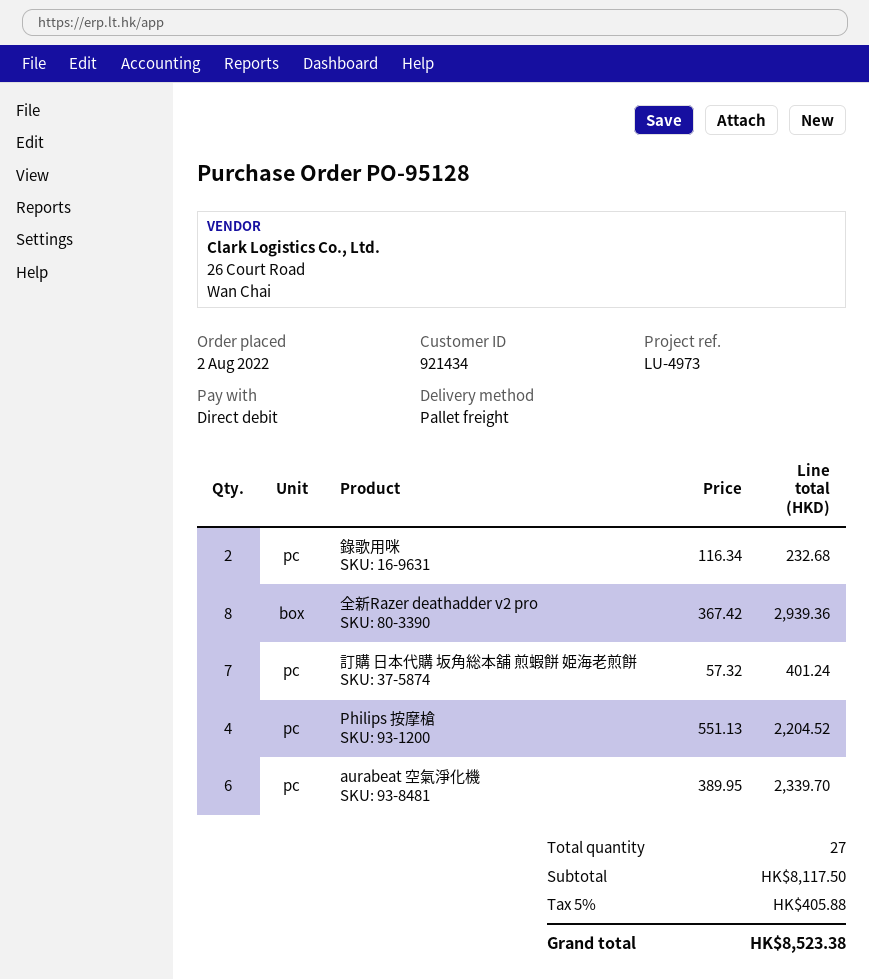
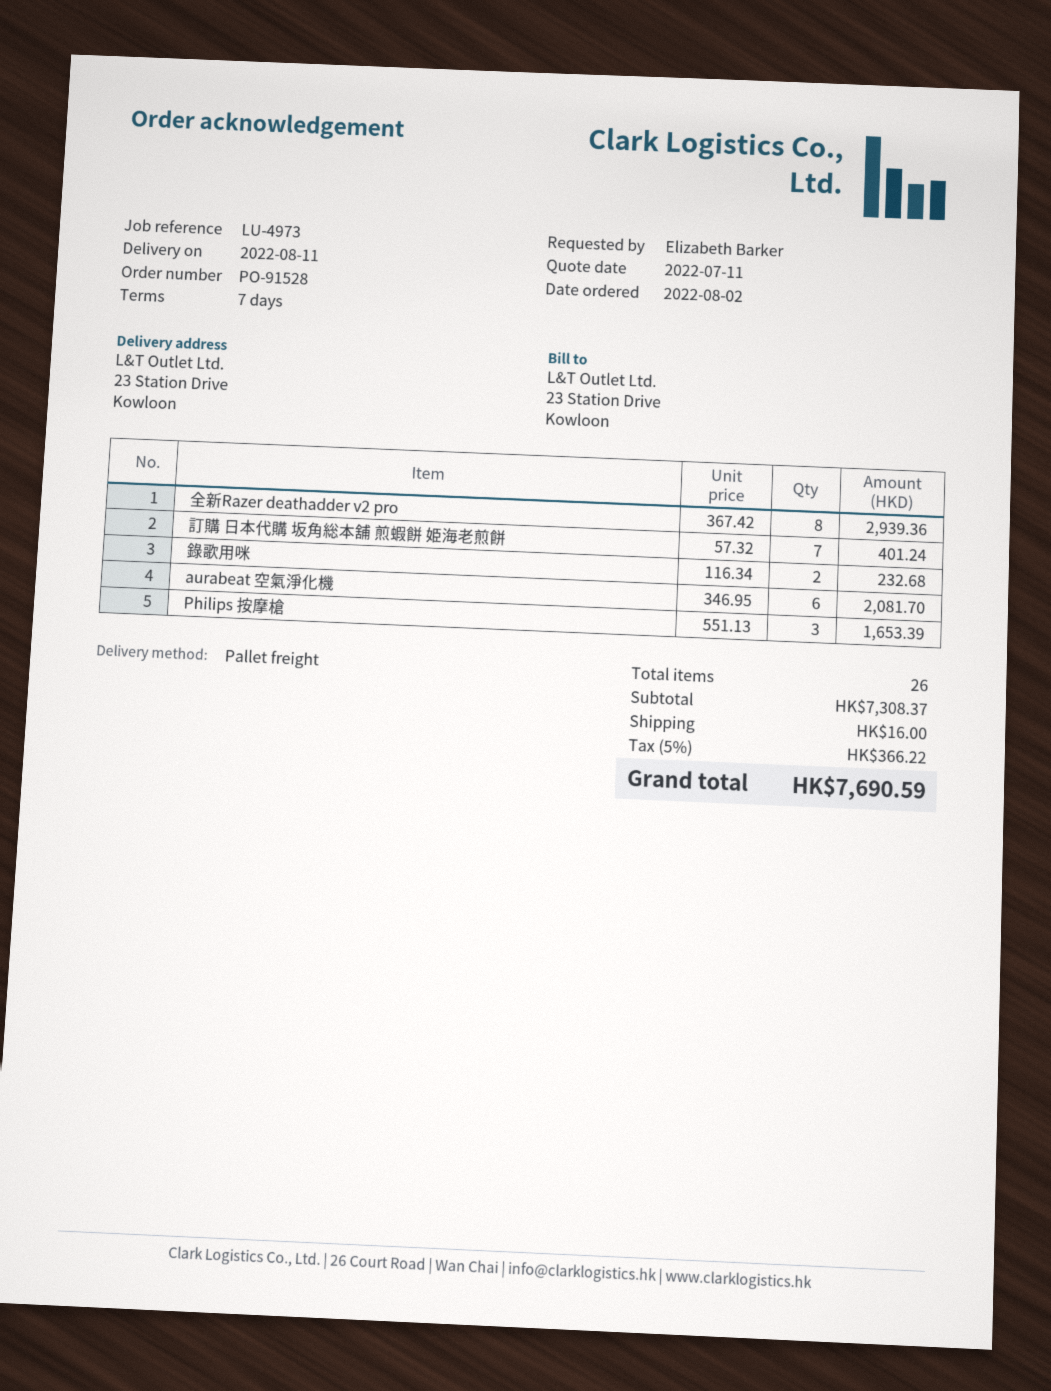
order number: PO-95128 -> PO-91528
Philips 按摩槍: 4 x 551.13 = 2204.52 -> 3 x 551.13 = 1653.39
aurabeat 空氣淨化機: 6 x 389.95 = 2339.70 -> 6 x 346.95 = 2081.70
total quantity: 27 -> 26
subtotal: 8117.50 -> 7308.37
shipping: none -> 16.00
tax: 5% = 405.88 -> 5% = 366.22
total: 8523.38 -> 7690.59

